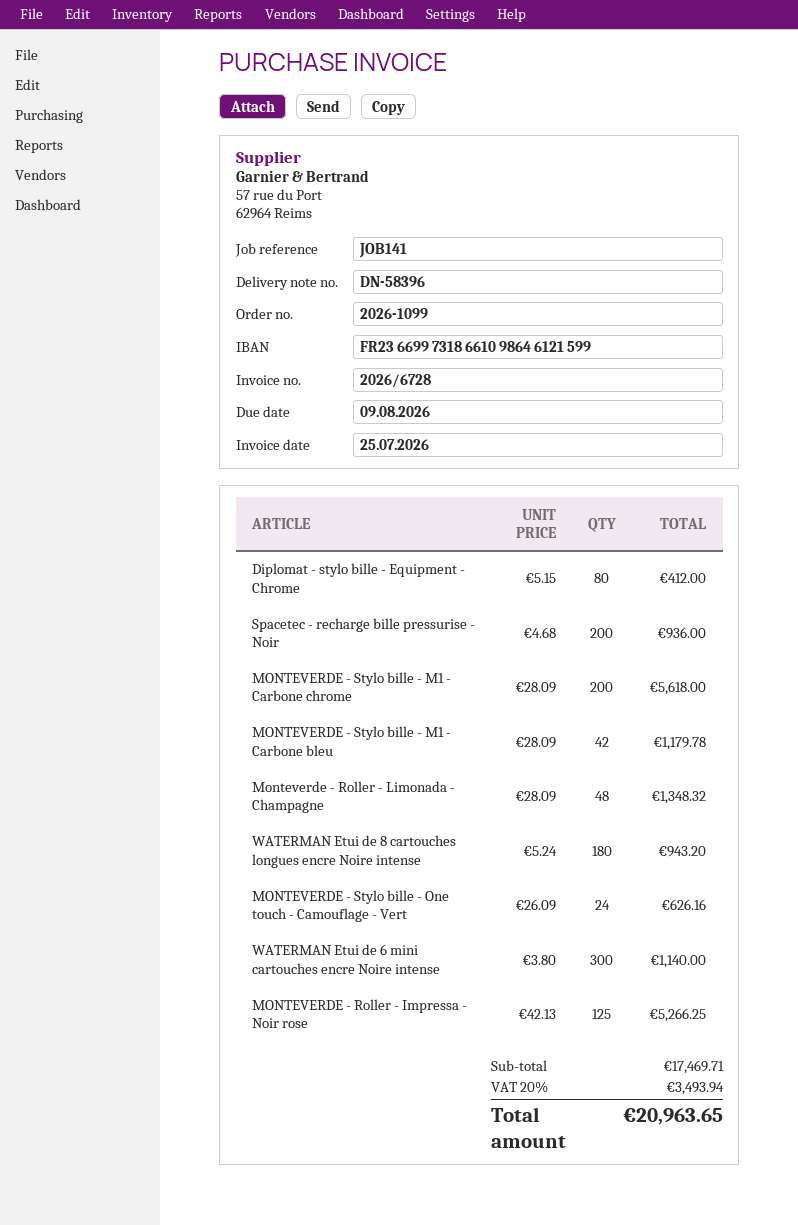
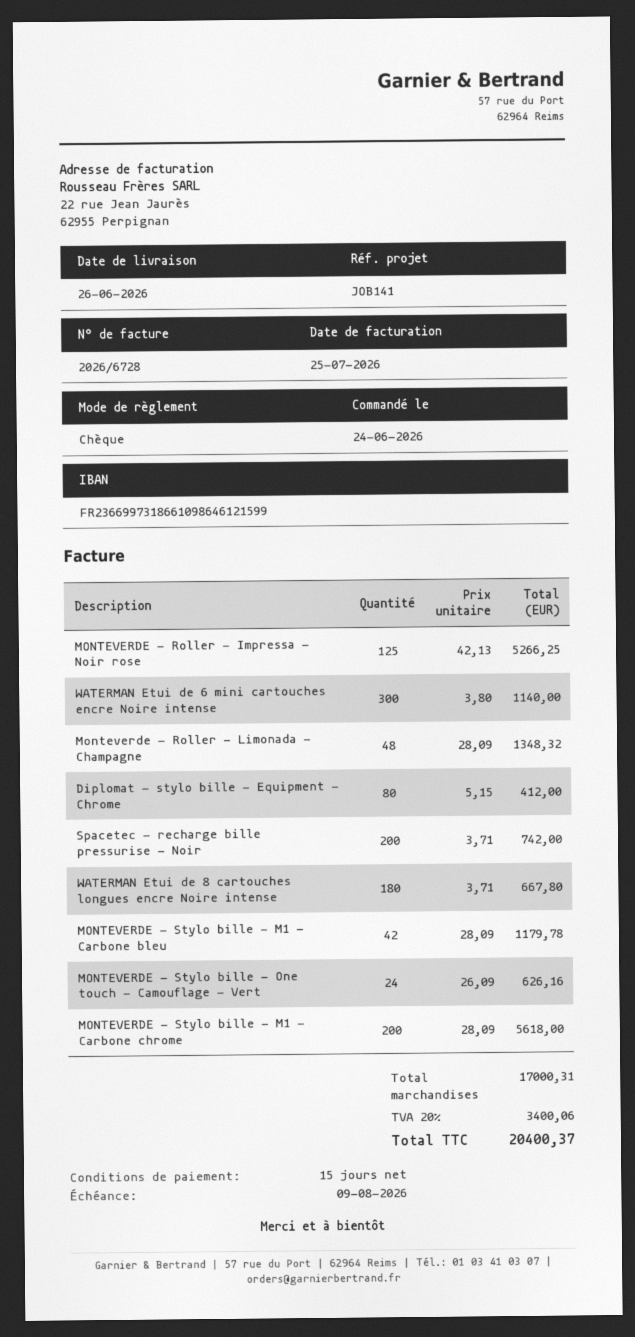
Spacetec - recharge bille pressurise - Noir: 200 x 4.68 = 936.00 -> 200 x 3.71 = 742.00
WATERMAN Etui de 8 cartouches longues encre Noire intense: 180 x 5.24 = 943.20 -> 180 x 3.71 = 667.80
subtotal: 17469.71 -> 17000.31
tax: 20% = 3493.94 -> 20% = 3400.06
total: 20963.65 -> 20400.37

